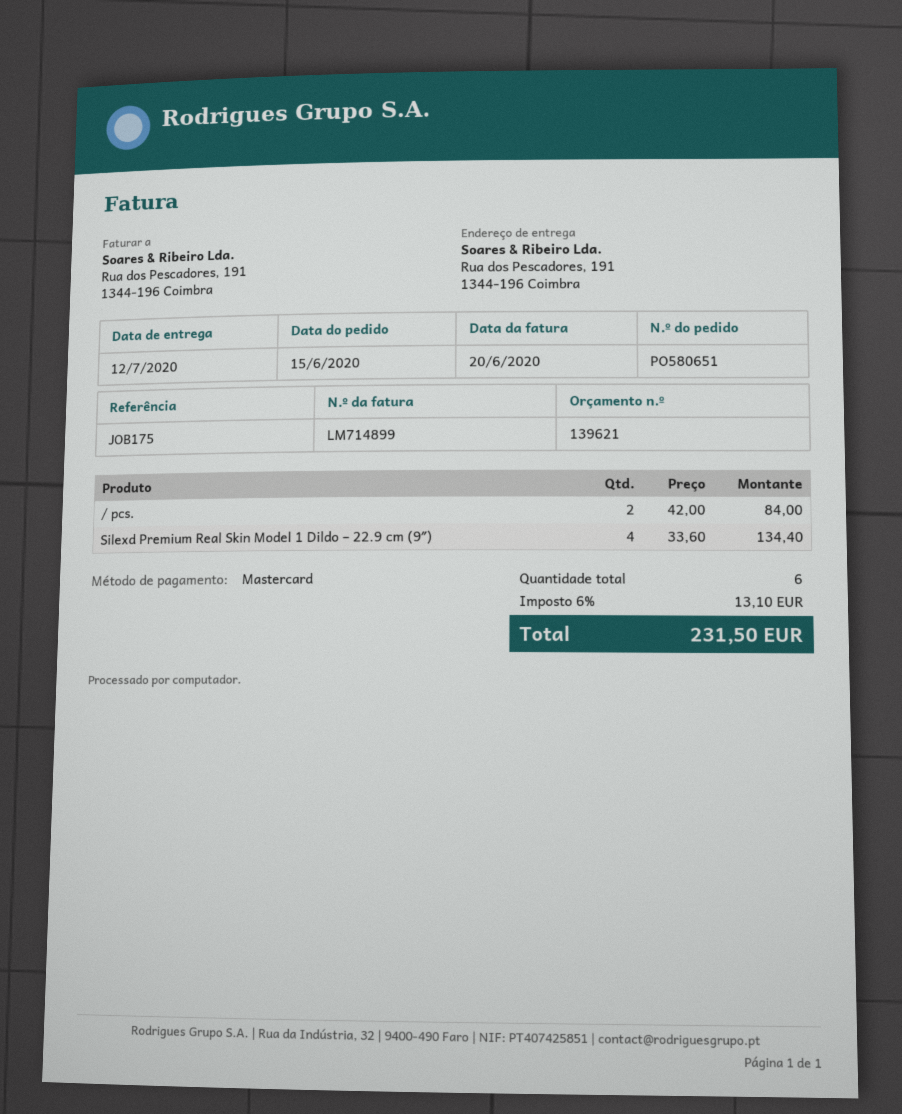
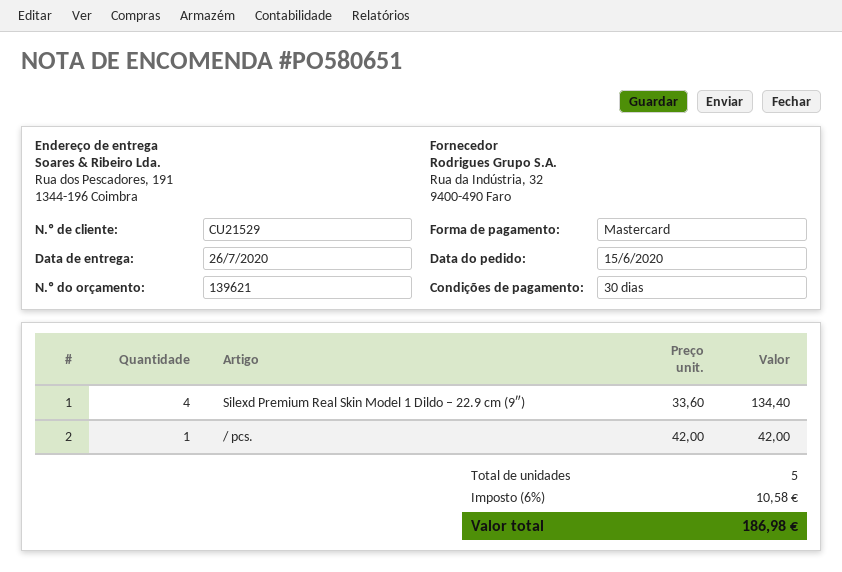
delivery date: 2020-07-12 -> 2020-07-26
/ pcs.: 2 x 42.00 = 84.00 -> 1 x 42.00 = 42.00
total quantity: 6 -> 5
tax: 6% = 13.10 -> 6% = 10.58
total: 231.50 -> 186.98

